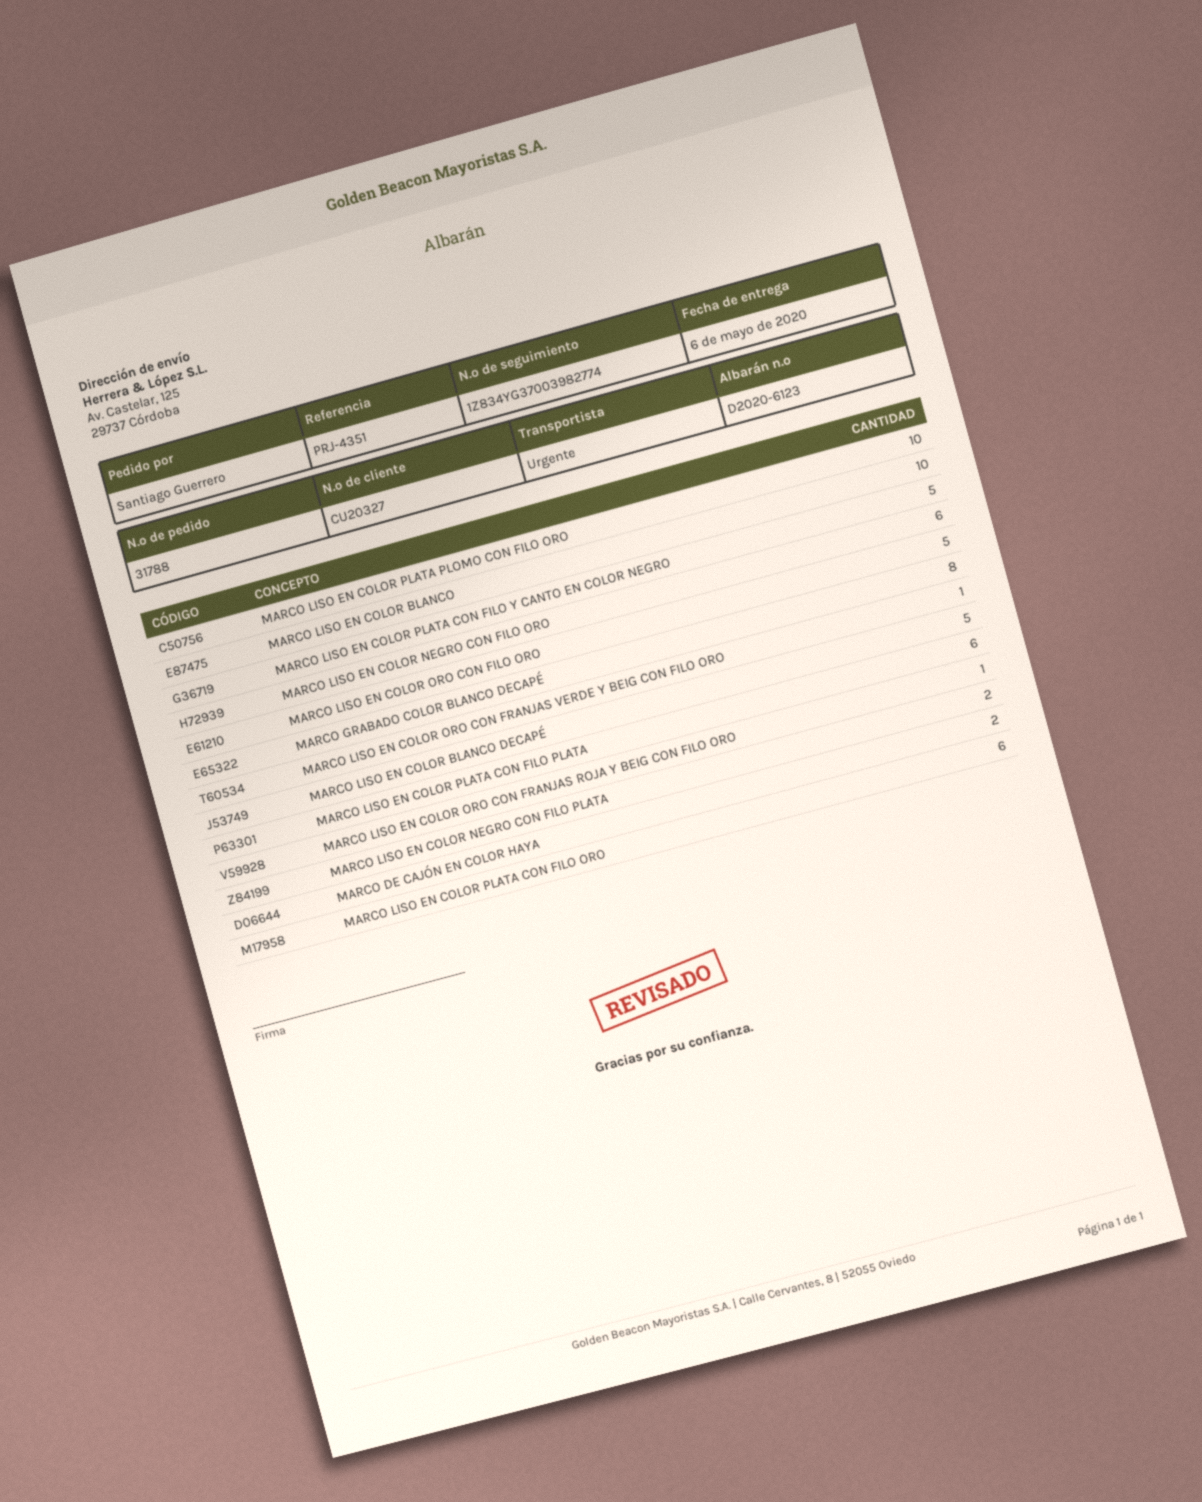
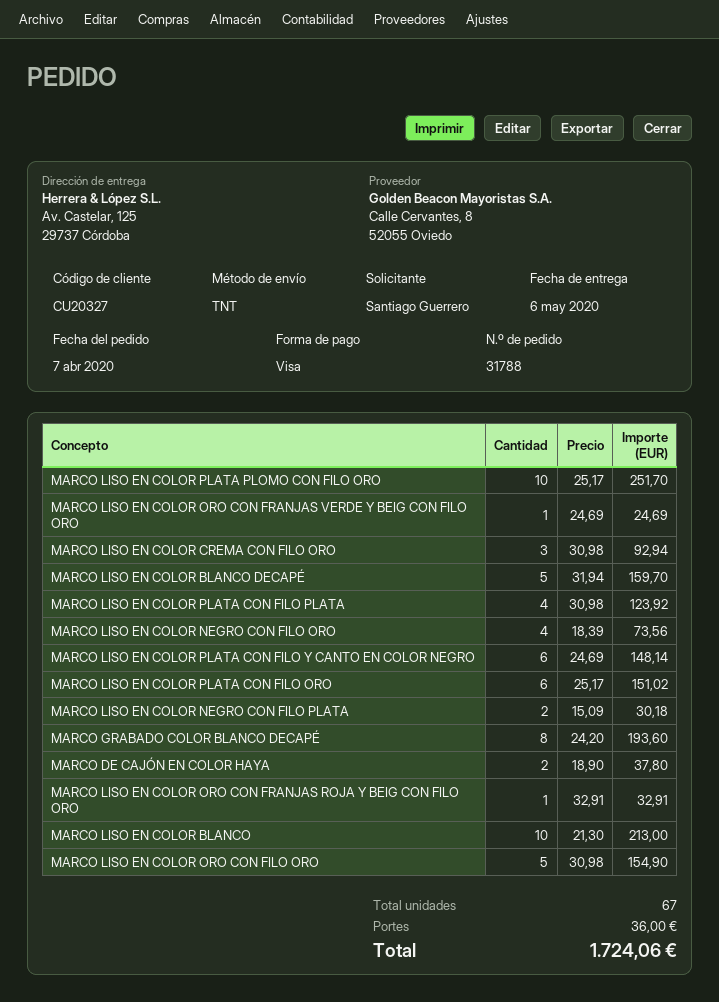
shipping method: express -> TNT
MARCO LISO EN COLOR PLATA CON FILO Y CANTO EN COLOR NEGRO: 5 -> 6
MARCO LISO EN COLOR NEGRO CON FILO ORO: 6 -> 4
MARCO LISO EN COLOR PLATA CON FILO PLATA: 6 -> 4
MARCO LISO EN COLOR CREMA CON FILO ORO: none -> 3

